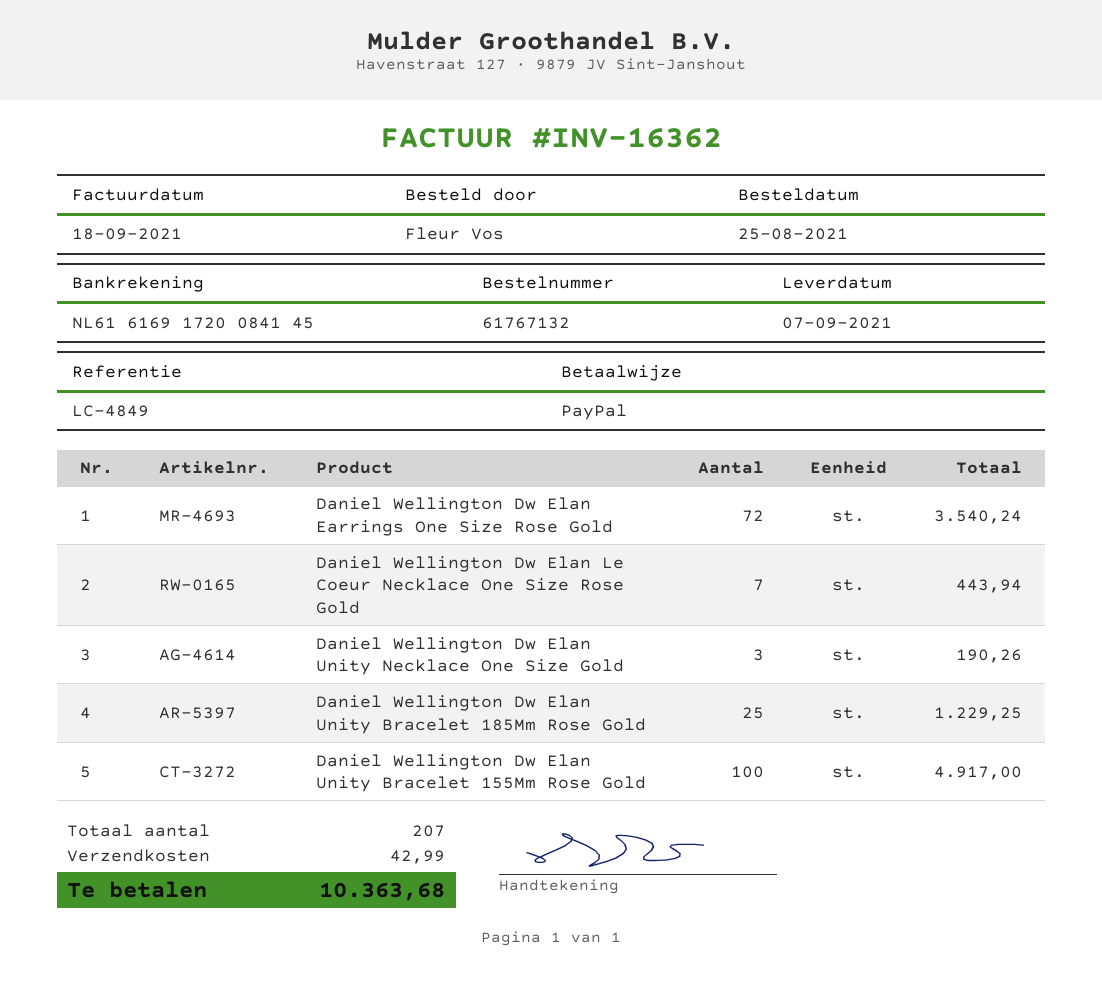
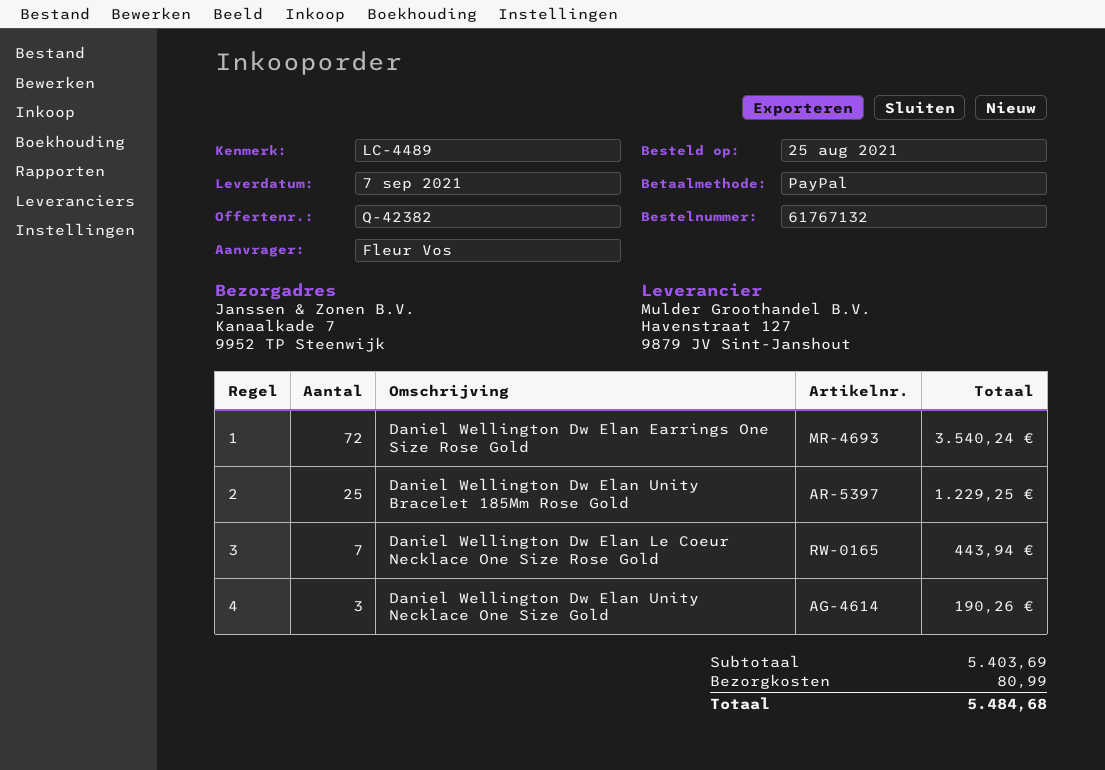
reference: LC-4849 -> LC-4489
Daniel Wellington Dw Elan Unity Bracelet 155Mm Rose Gold: 100 for 4917.00 -> none
shipping: 42.99 -> 80.99
total: 10363.68 -> 5484.68

